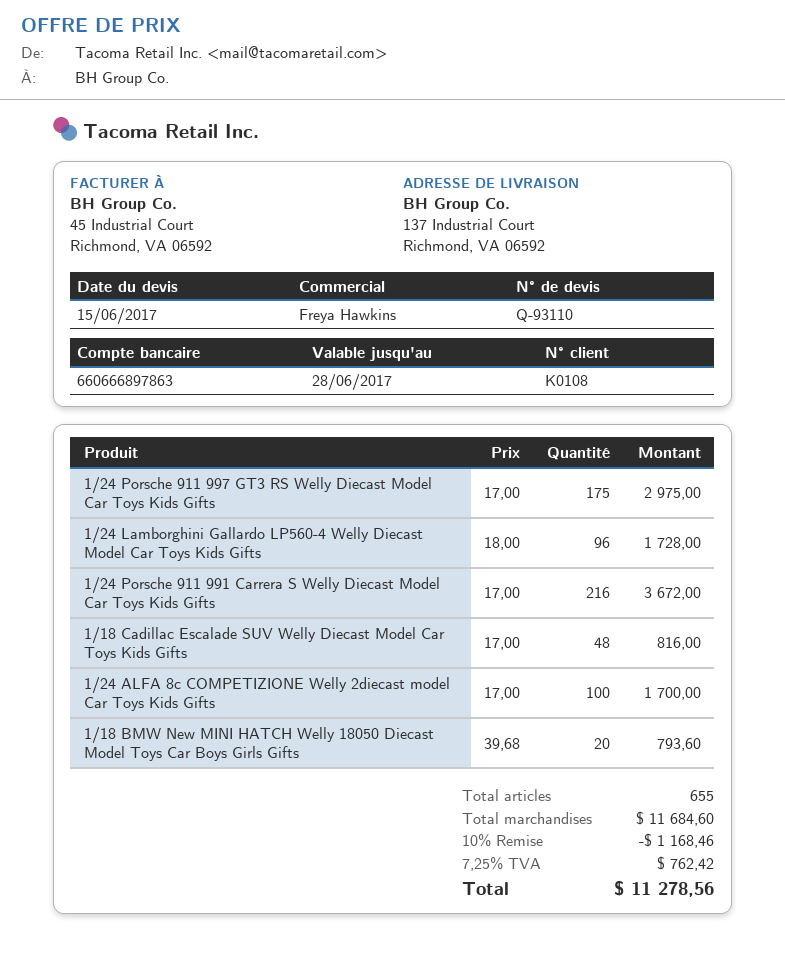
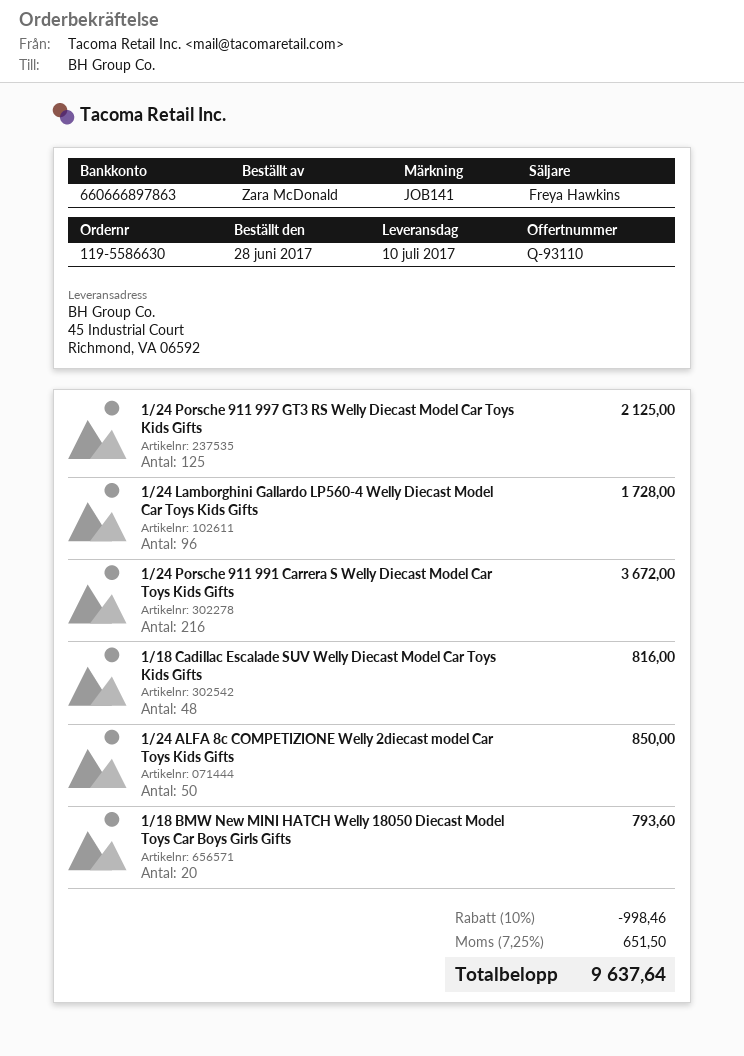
ship to: 137 Industrial Court, Richmond, VA 06592 -> 45 Industrial Court, Richmond, VA 06592
1/24 Porsche 911 997 GT3 RS Welly Diecast Model Car Toys Kids Gifts: 175 for 2975.00 -> 125 for 2125.00
1/24 ALFA 8c COMPETIZIONE Welly 2diecast model Car Toys Kids Gifts: 100 for 1700.00 -> 50 for 850.00
discount: 10% = 1168.46 -> 10% = 998.46
tax: 7.25% = 762.42 -> 7.25% = 651.50
total: 11278.56 -> 9637.64

